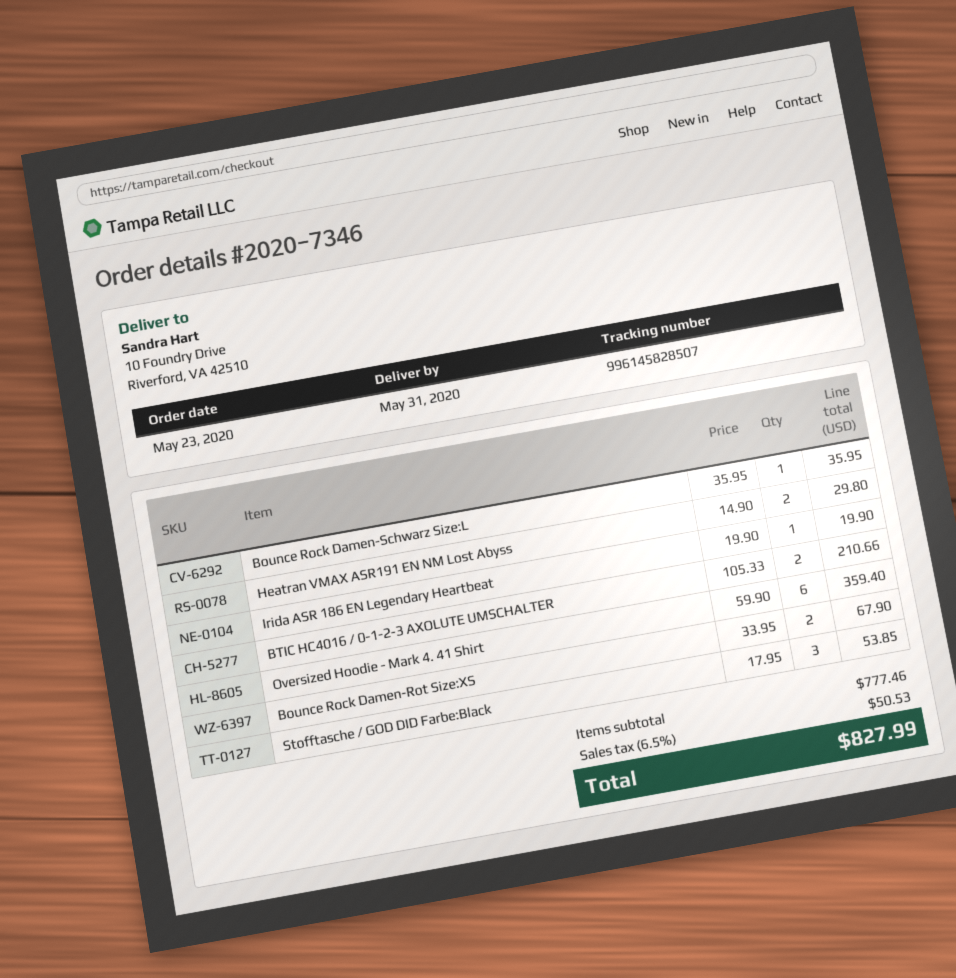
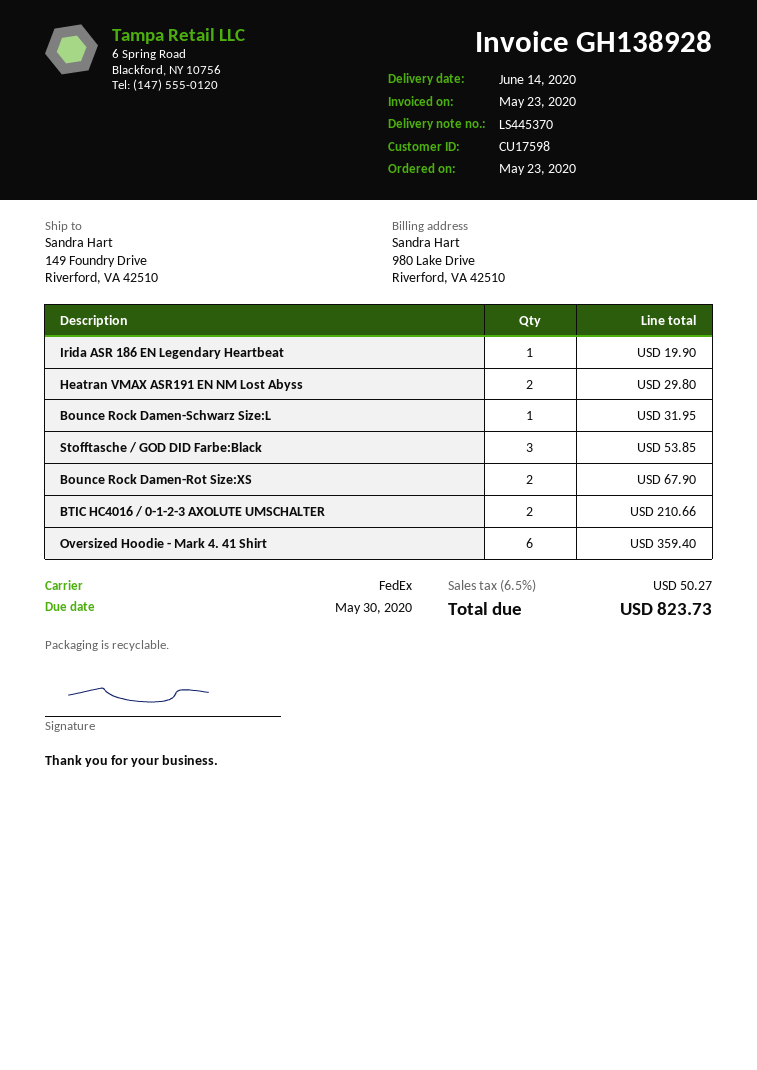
delivery date: 2020-05-31 -> 2020-06-14
ship to: 10 Foundry Drive, Riverford, VA 42510 -> 149 Foundry Drive, Riverford, VA 42510
Bounce Rock Damen-Schwarz Size:L: 1 for 35.95 -> 1 for 31.95
tax: 6.5% = 50.53 -> 6.5% = 50.27
total: 827.99 -> 823.73

